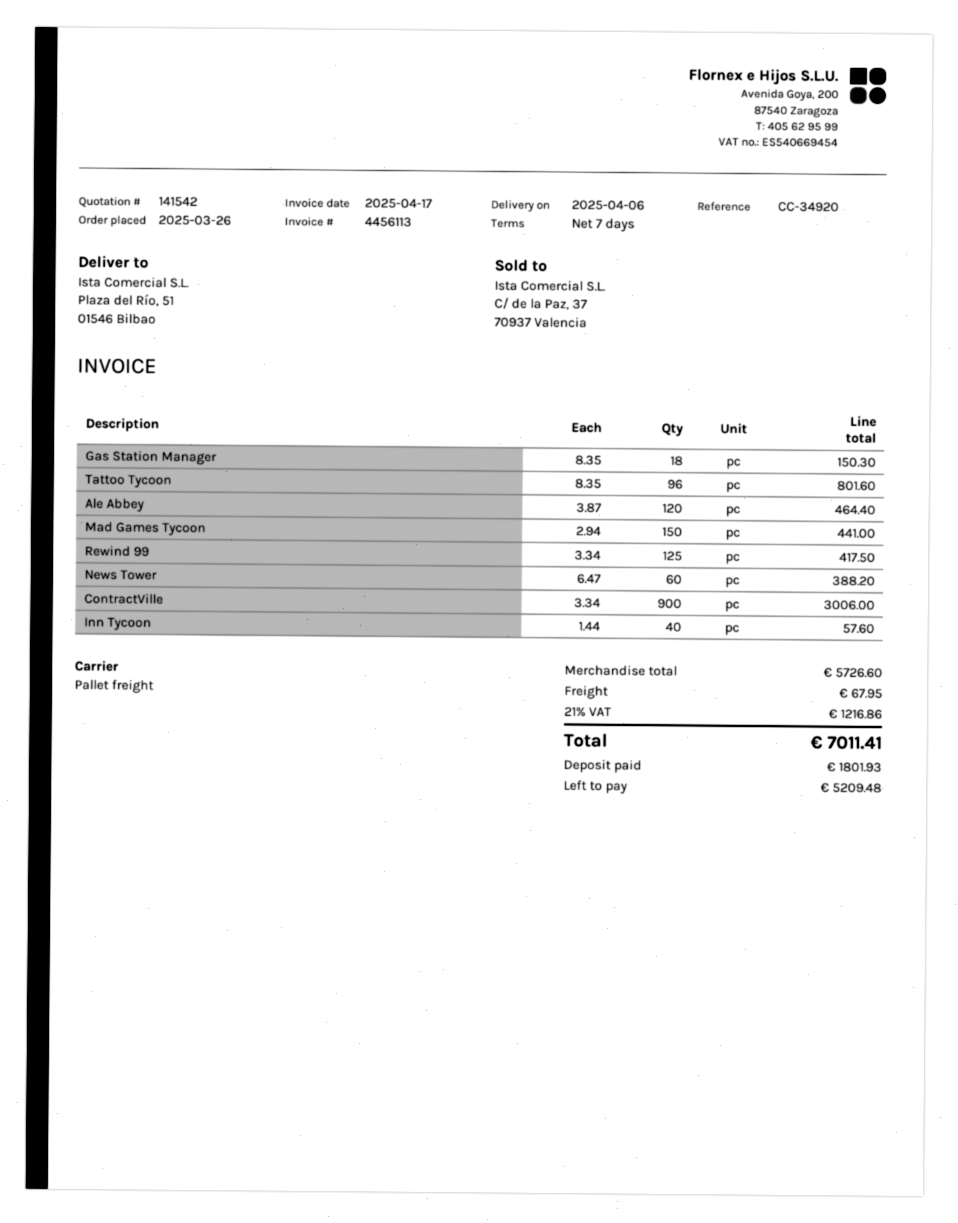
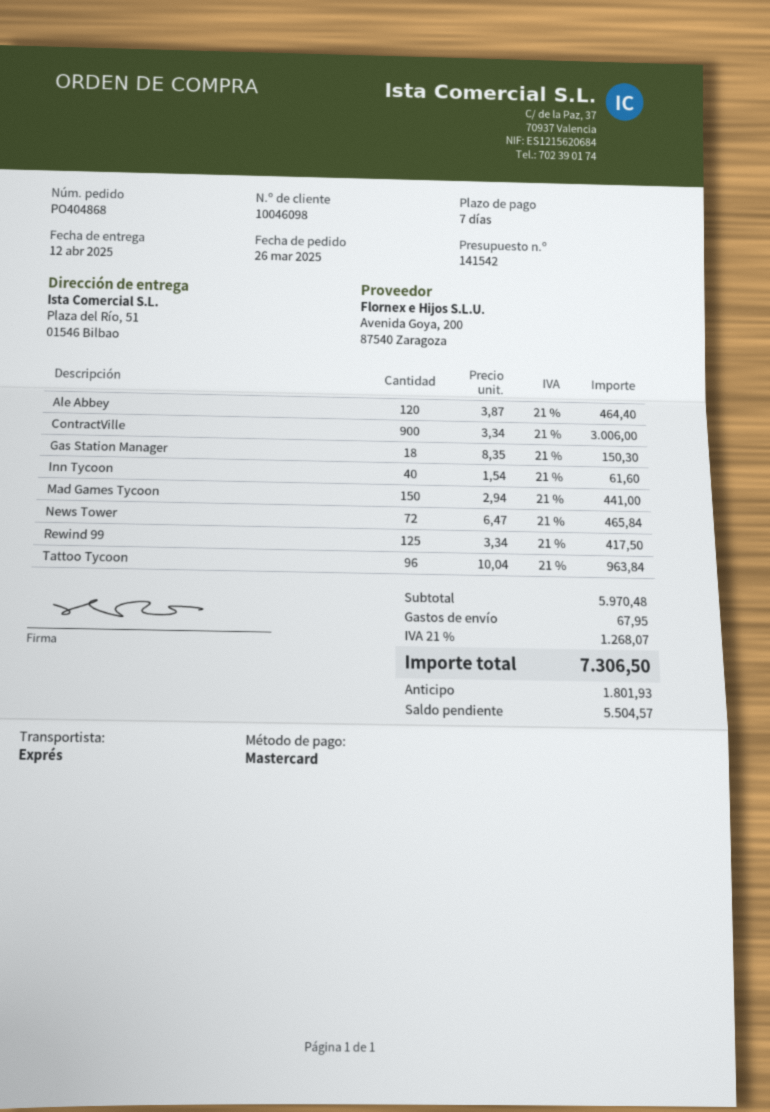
delivery date: 2025-04-06 -> 2025-04-12
shipping method: pallet freight -> express
Tattoo Tycoon: 96 x 8.35 = 801.60 -> 96 x 10.04 = 963.84
News Tower: 60 x 6.47 = 388.20 -> 72 x 6.47 = 465.84
Inn Tycoon: 40 x 1.44 = 57.60 -> 40 x 1.54 = 61.60
subtotal: 5726.60 -> 5970.48
tax: 21% = 1216.86 -> 21% = 1268.07
total: 7011.41 -> 7306.50
balance: 5209.48 -> 5504.57

